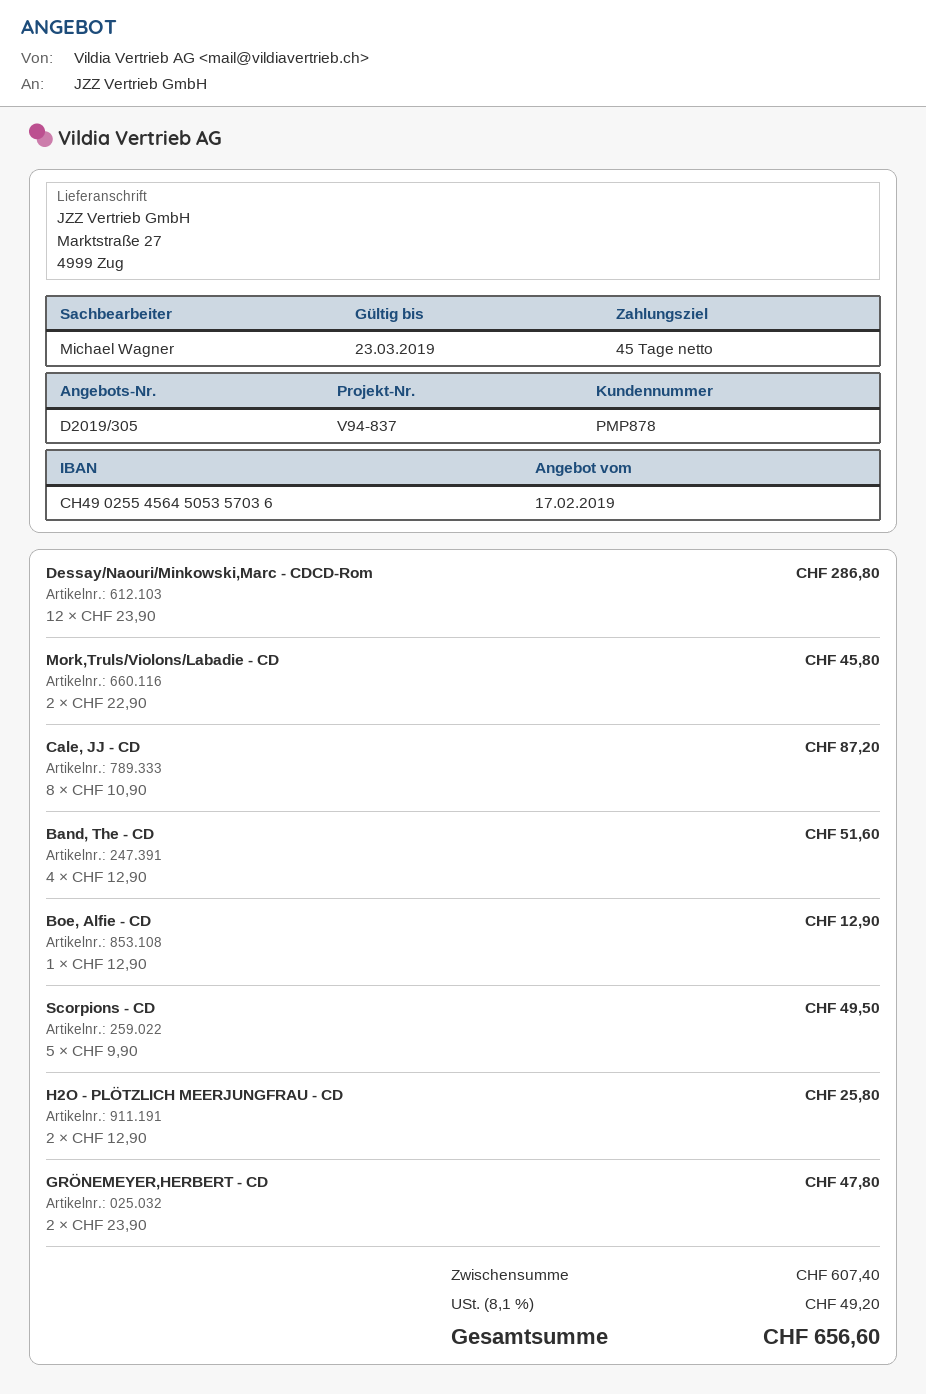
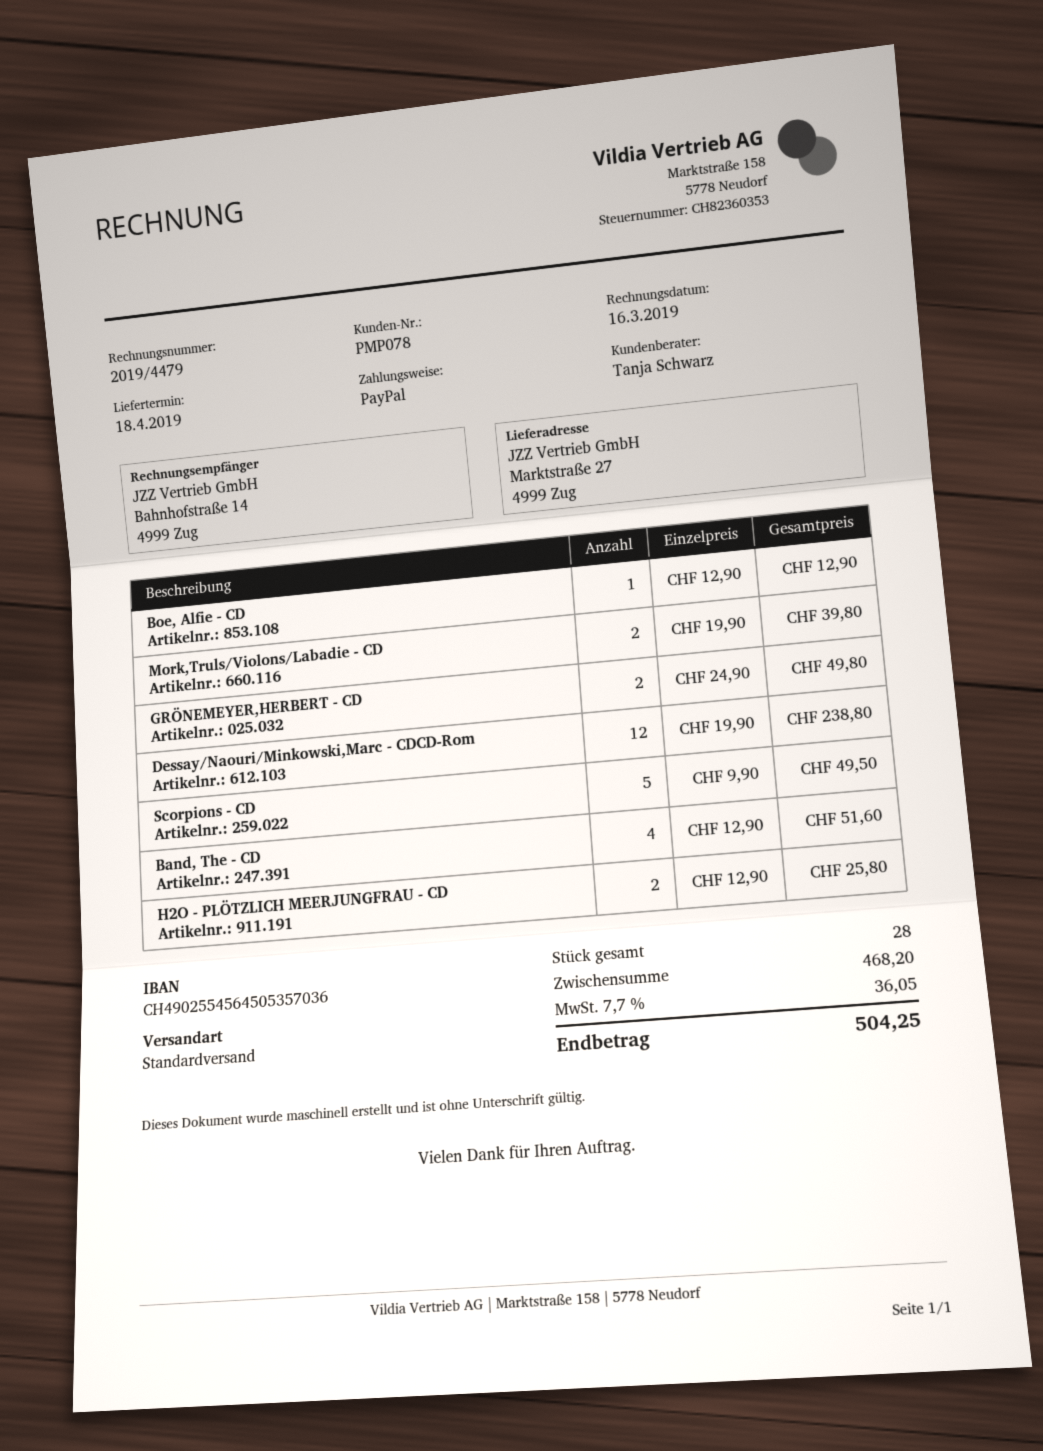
customer number: PMP878 -> PMP078
sales rep: Michael Wagner -> Tanja Schwarz
Dessay/Naouri/Minkowski,Marc - CDCD-Rom: 12 x 23.90 = 286.80 -> 12 x 19.90 = 238.80
Mork,Truls/Violons/Labadie - CD: 2 x 22.90 = 45.80 -> 2 x 19.90 = 39.80
Cale, JJ - CD: 8 x 10.90 = 87.20 -> none
GRÖNEMEYER,HERBERT - CD: 2 x 23.90 = 47.80 -> 2 x 24.90 = 49.80
subtotal: 607.40 -> 468.20
tax: 8.1% = 49.20 -> 7.7% = 36.05
total: 656.60 -> 504.25

